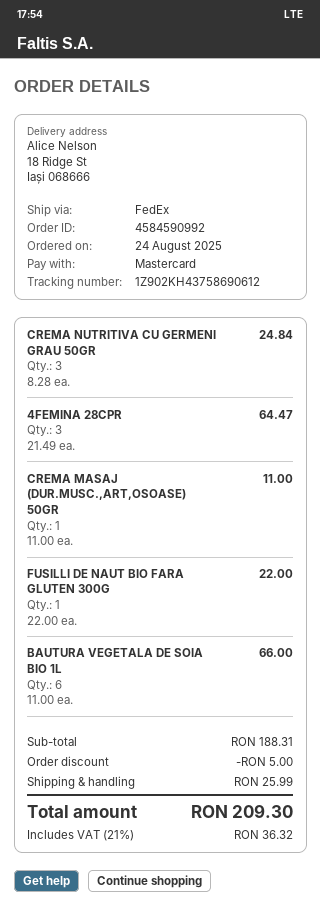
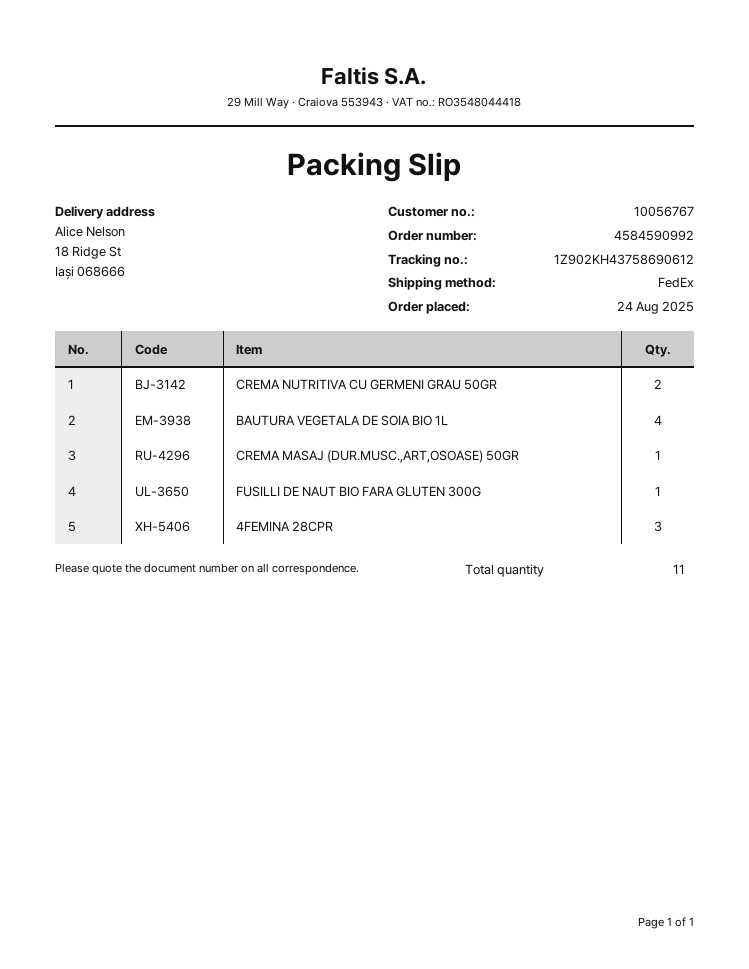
CREMA NUTRITIVA CU GERMENI GRAU 50GR: 3 -> 2
BAUTURA VEGETALA DE SOIA BIO 1L: 6 -> 4

